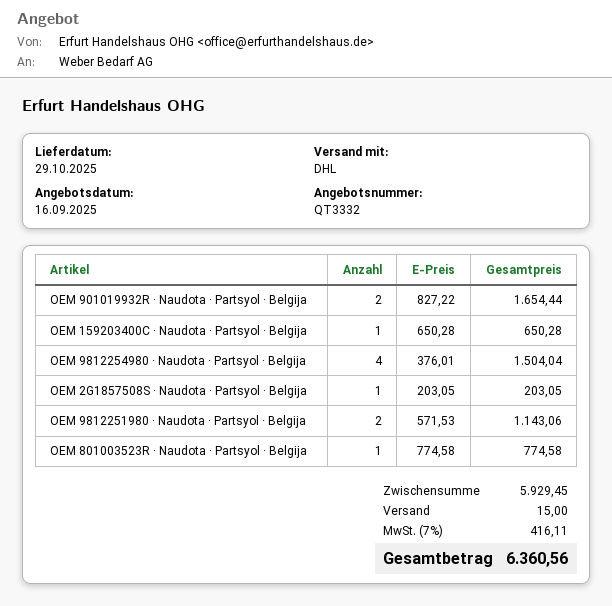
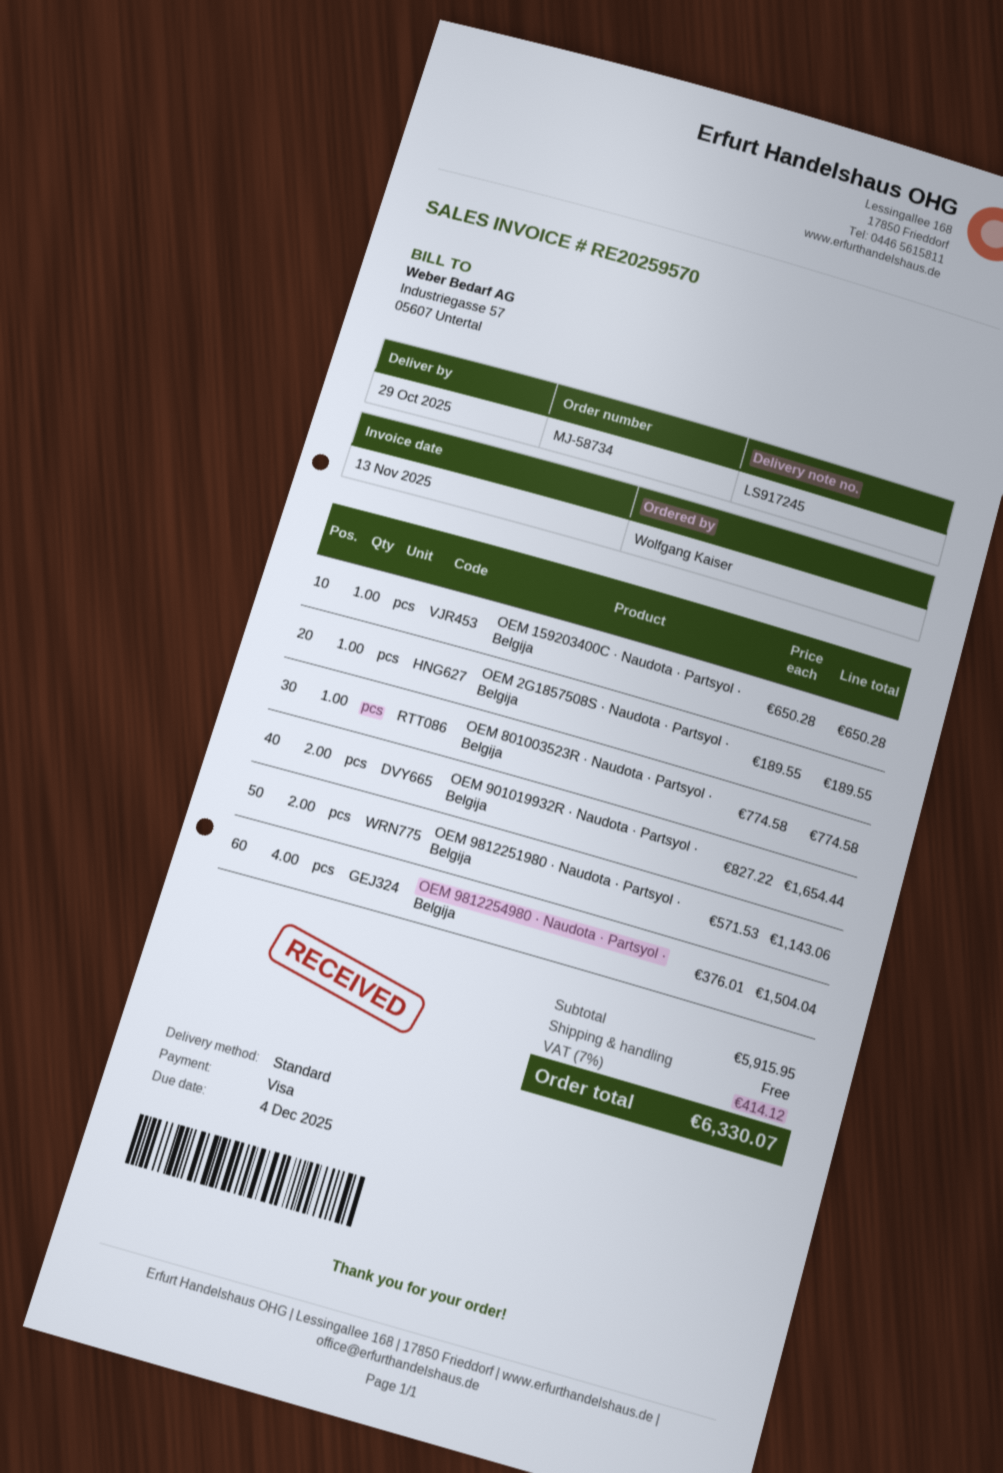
shipping method: DHL -> standard
OEM 2G1857508S · Naudota · Partsyol · Belgija: 1 x 203.05 = 203.05 -> 1 x 189.55 = 189.55
subtotal: 5929.45 -> 5915.95
shipping: 15.00 -> 0.00
tax: 7% = 416.11 -> 7% = 414.12
total: 6360.56 -> 6330.07

